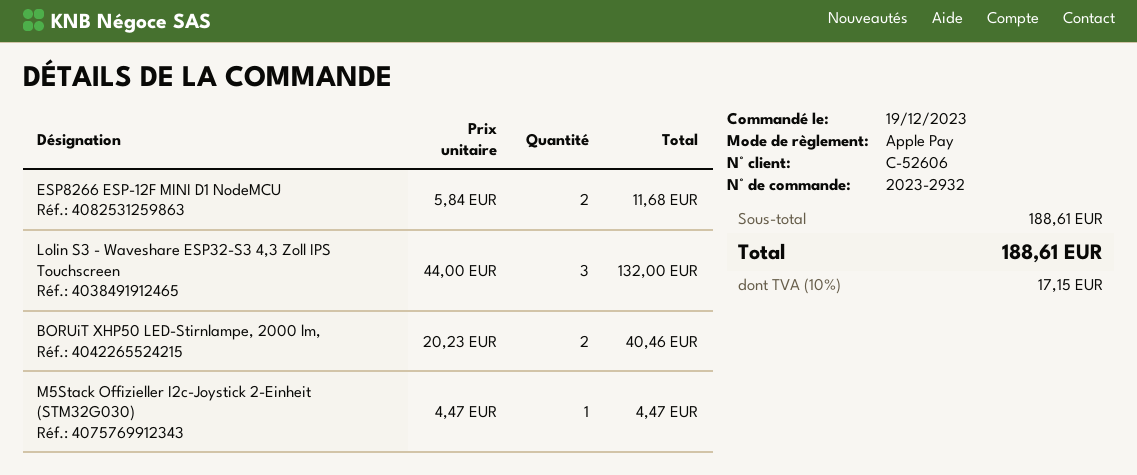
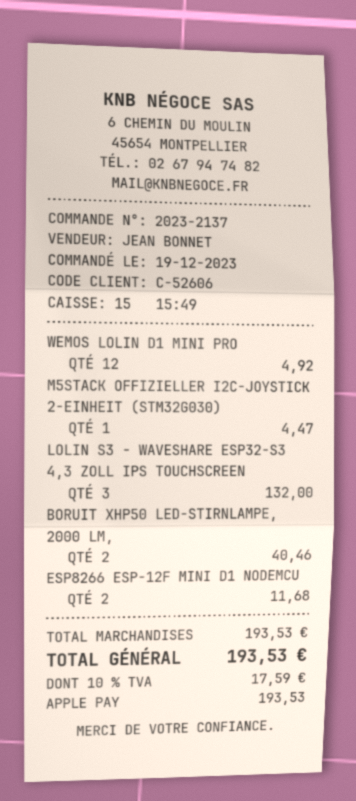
order number: 2023-2932 -> 2023-2137
WEMOS LOLIN D1 MINI PRO: none -> 12 for 4.92
subtotal: 188.61 -> 193.53
tax: 10% = 17.15 -> 10% = 17.59
total: 188.61 -> 193.53

